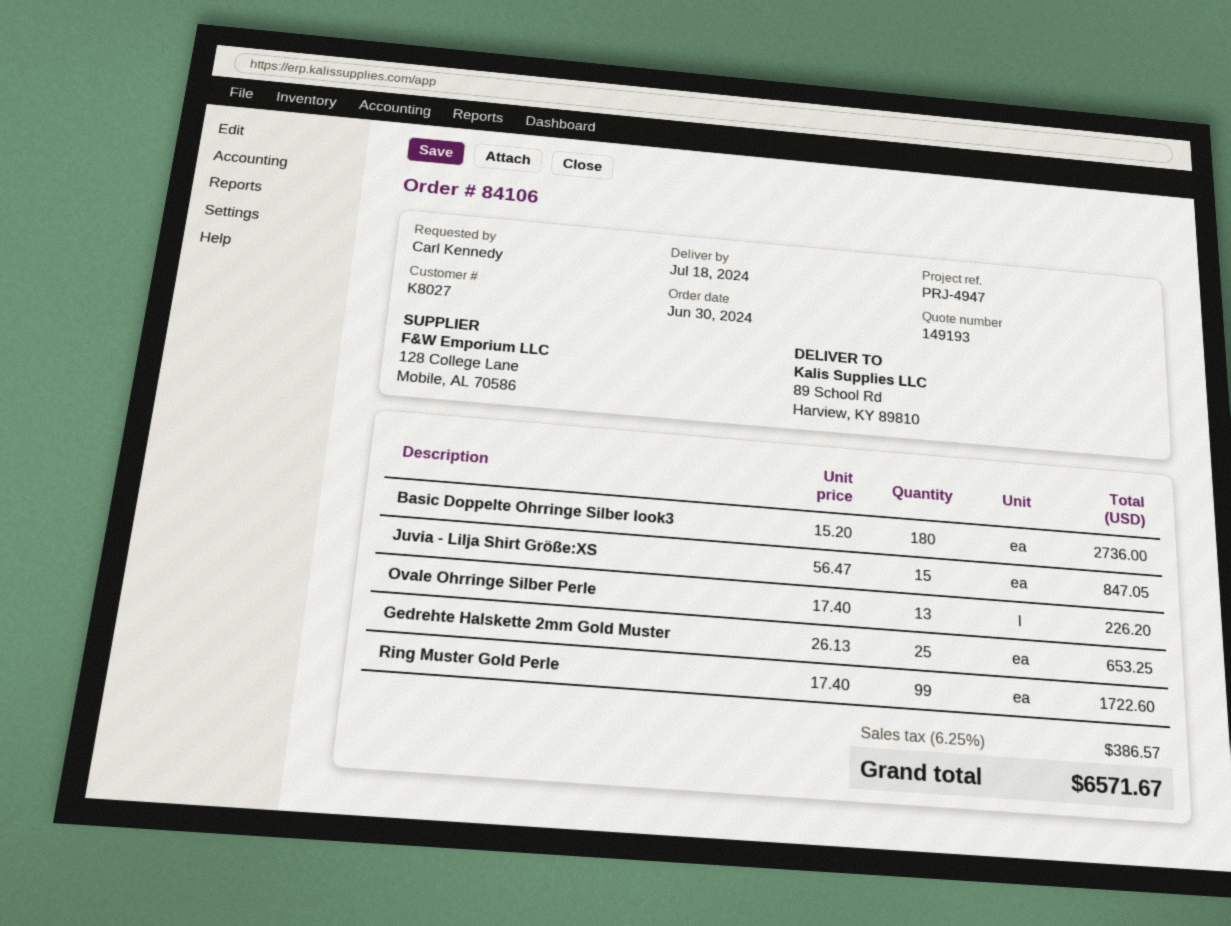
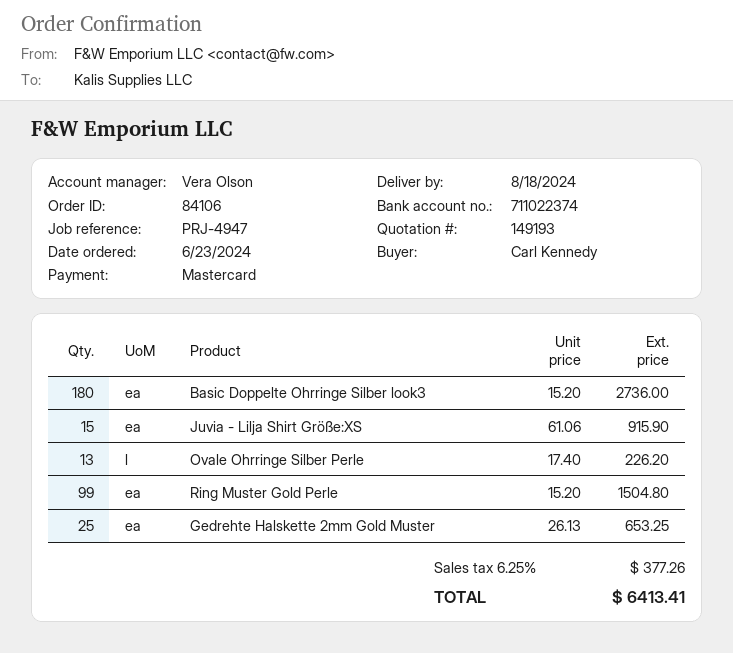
order date: 2024-06-30 -> 2024-06-23
delivery date: 2024-07-18 -> 2024-08-18
Juvia - Lilja Shirt Größe:XS: 15 x 56.47 = 847.05 -> 15 x 61.06 = 915.90
Ring Muster Gold Perle: 99 x 17.40 = 1722.60 -> 99 x 15.20 = 1504.80
tax: 6.25% = 386.57 -> 6.25% = 377.26
total: 6571.67 -> 6413.41

